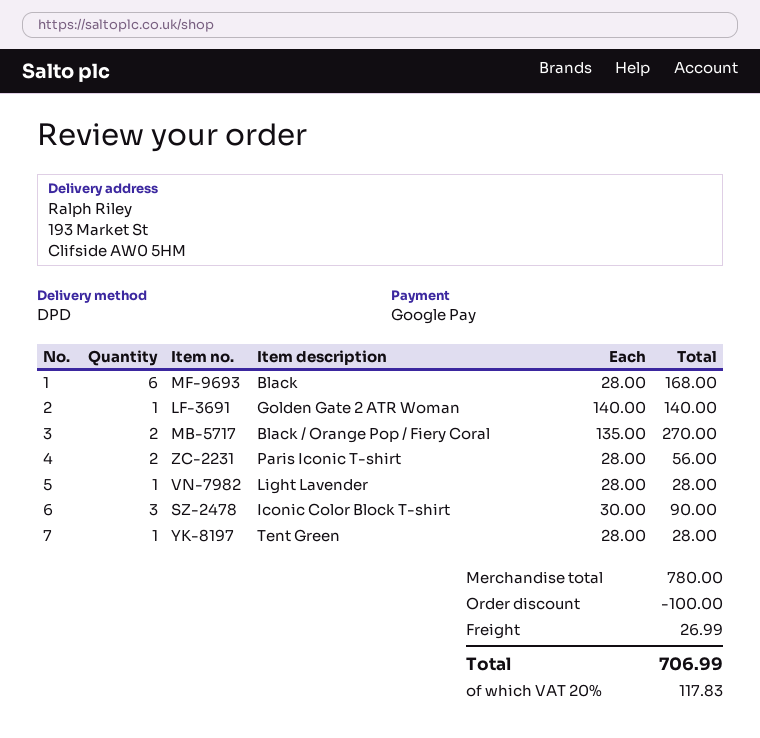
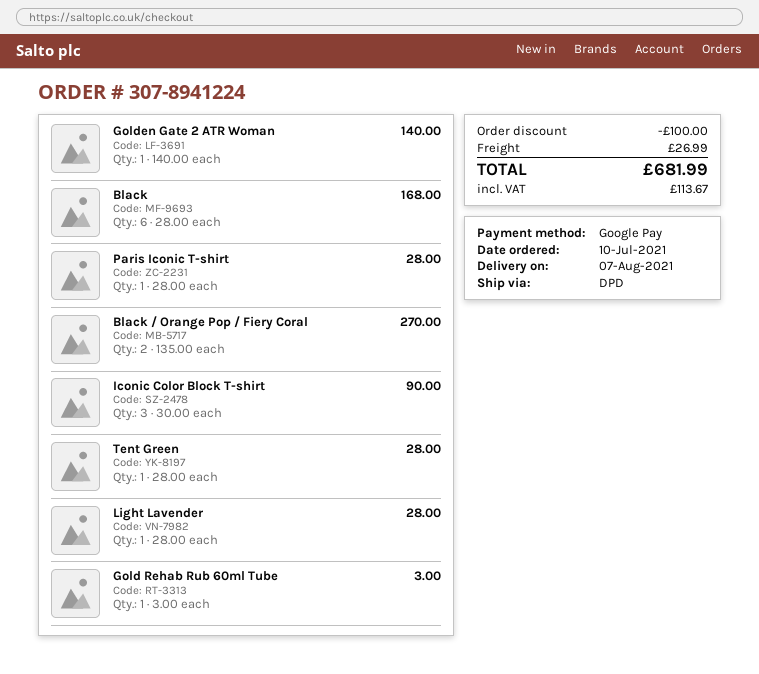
Paris Iconic T-shirt: 2 x 28.00 = 56.00 -> 1 x 28.00 = 28.00
Gold Rehab Rub 60ml Tube: none -> 1 x 3.00 = 3.00
tax: 117.83 -> 113.67
total: 706.99 -> 681.99

